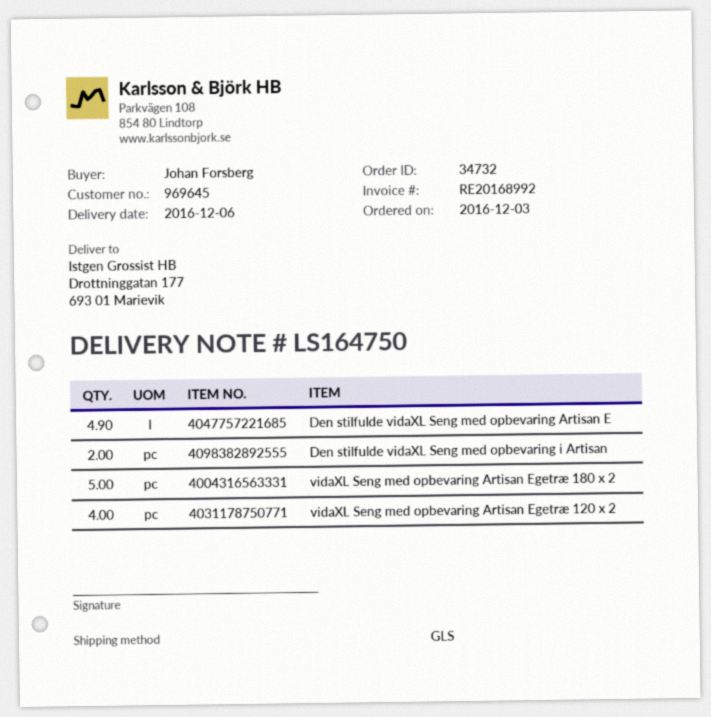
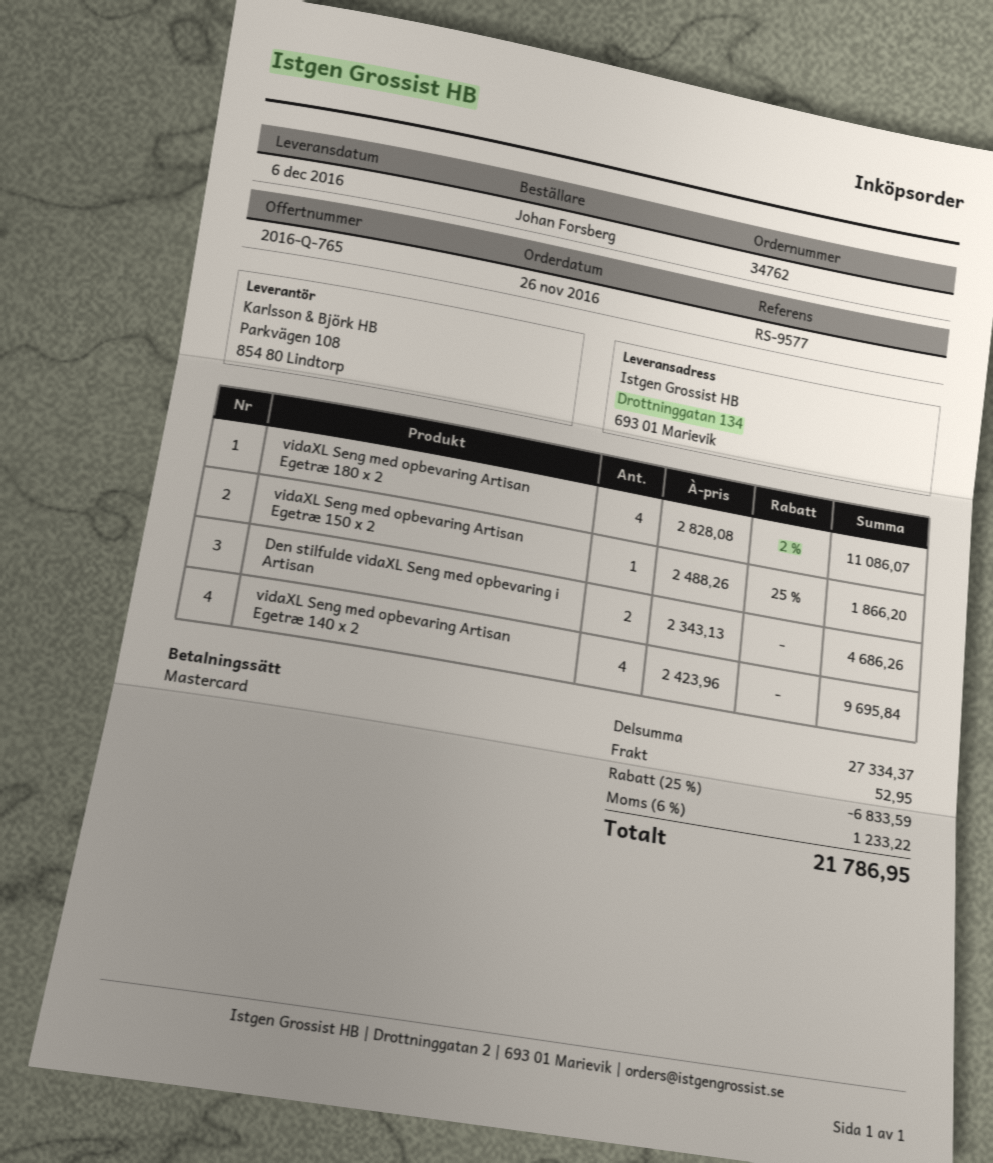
order number: 34732 -> 34762
order date: 2016-12-03 -> 2016-11-26
ship to: Drottninggatan 177, 693 01 Marievik -> Drottninggatan 134, 693 01 Marievik
Den stilfulde vidaXL Seng med opbevaring Artisan E: 4.9 -> none
vidaXL Seng med opbevaring Artisan Egetræ 180 x 2: 5 -> 4
vidaXL Seng med opbevaring Artisan Egetræ 120 x 2: 4 -> none
vidaXL Seng med opbevaring Artisan Egetræ 150 x 2: none -> 1
vidaXL Seng med opbevaring Artisan Egetræ 140 x 2: none -> 4

